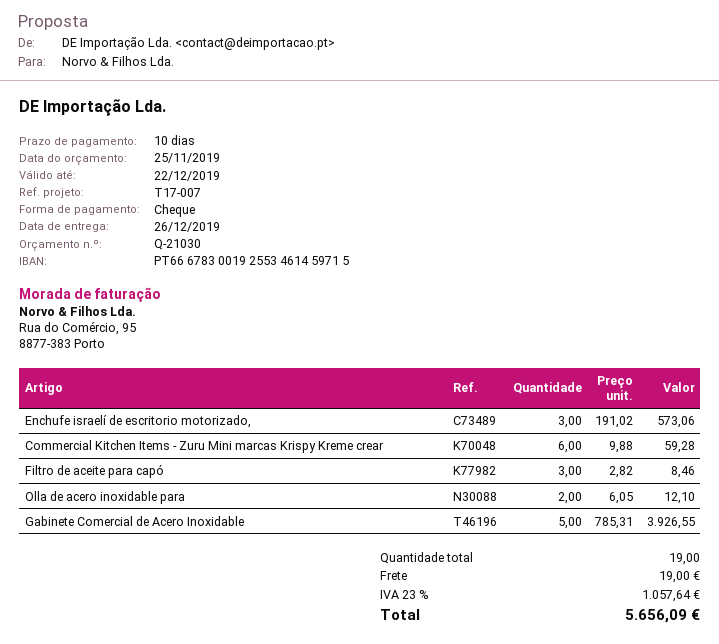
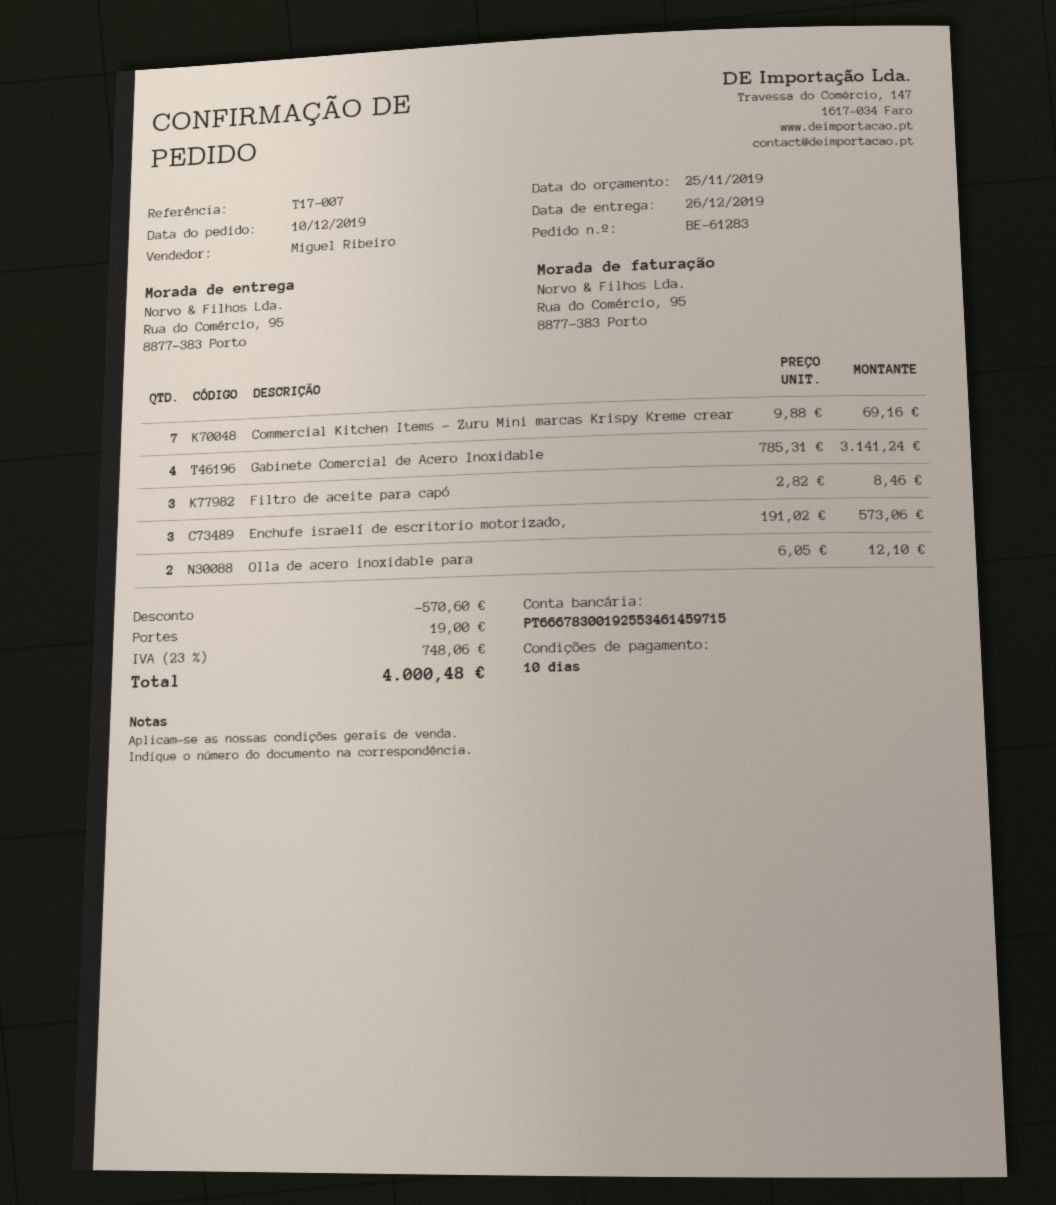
Commercial Kitchen Items - Zuru Mini marcas Krispy Kreme crear: 6 x 9.88 = 59.28 -> 7 x 9.88 = 69.16
Gabinete Comercial de Acero Inoxidable: 5 x 785.31 = 3926.55 -> 4 x 785.31 = 3141.24
discount: none -> 570.60
tax: 23% = 1057.64 -> 23% = 748.06
total: 5656.09 -> 4000.48

